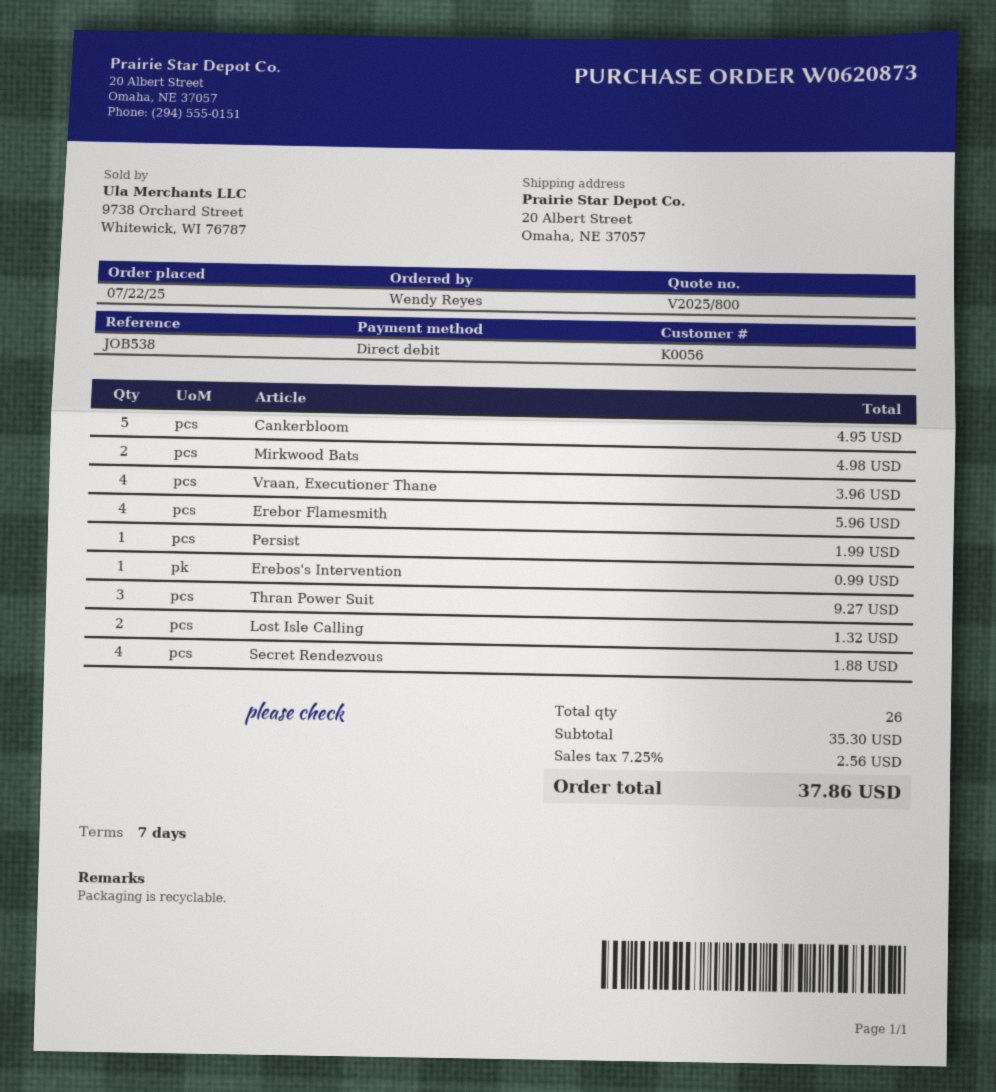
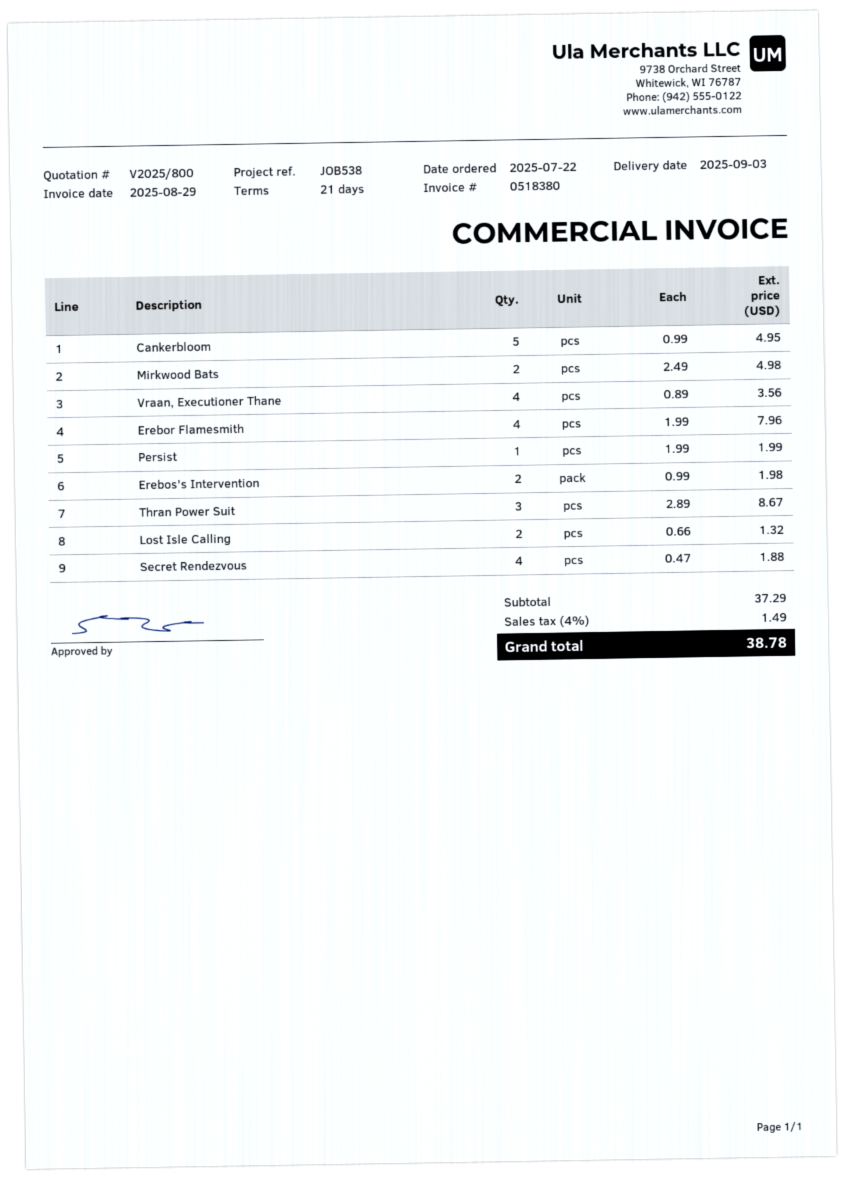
payment terms: 7 days -> 21 days
Vraan, Executioner Thane: 4 for 3.96 -> 4 for 3.56
Erebor Flamesmith: 4 for 5.96 -> 4 for 7.96
Erebos's Intervention: 1 for 0.99 -> 2 for 1.98
Thran Power Suit: 3 for 9.27 -> 3 for 8.67
subtotal: 35.30 -> 37.29
tax: 7.25% = 2.56 -> 4% = 1.49
total: 37.86 -> 38.78

